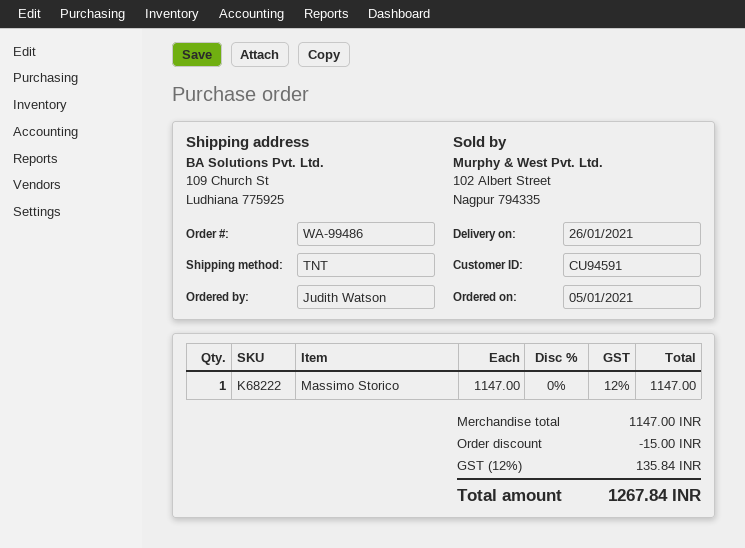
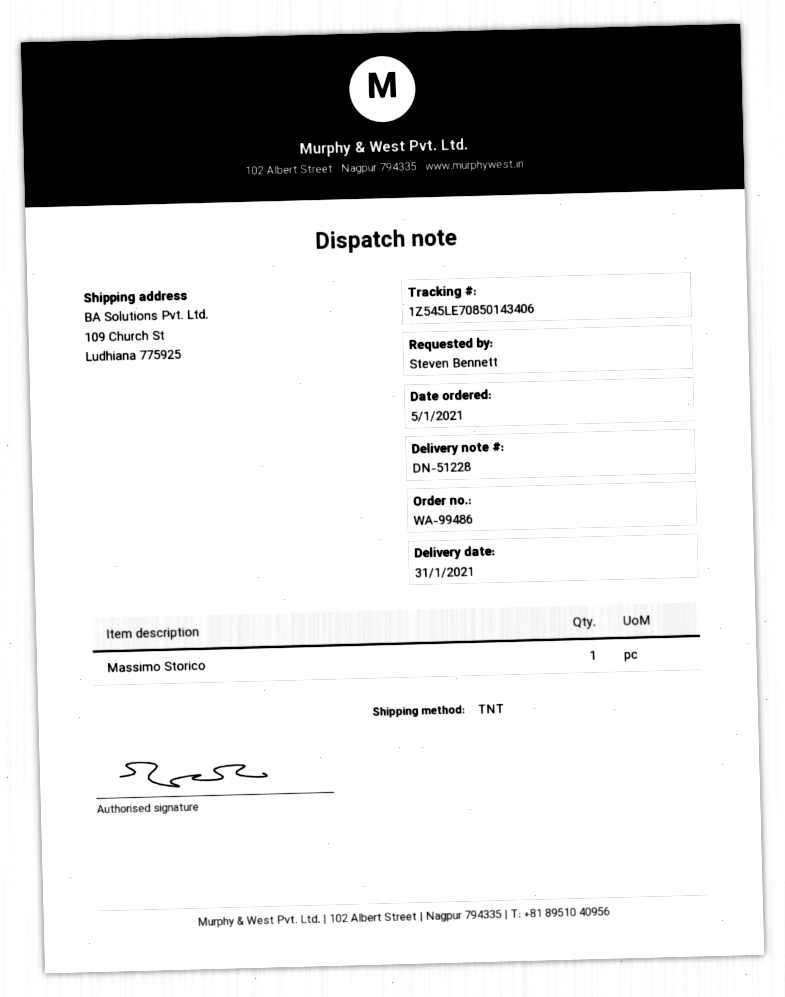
delivery date: 2021-01-26 -> 2021-01-31
ordered by: Judith Watson -> Steven Bennett

